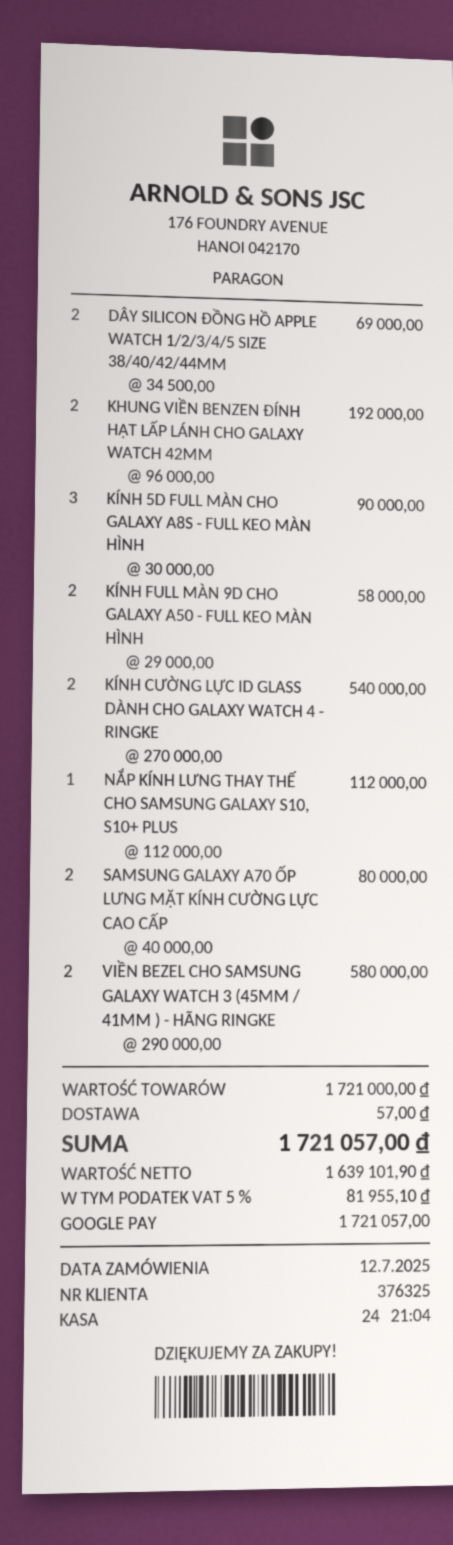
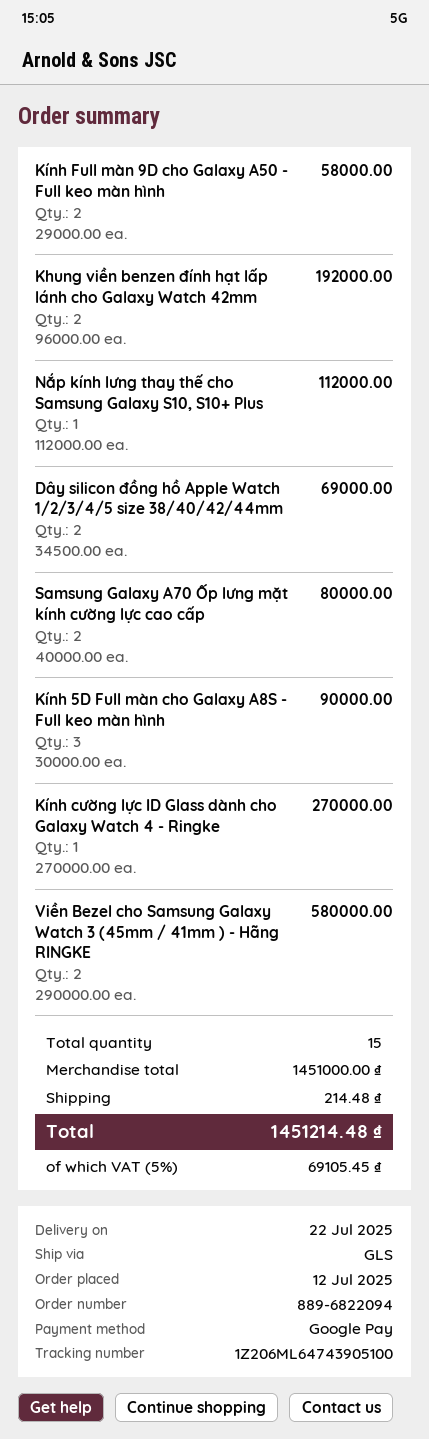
KÍNH CƯỜNG LỰC ID GLASS DÀNH CHO GALAXY WATCH 4 - RINGKE: 2 x 270000.00 = 540000.00 -> 1 x 270000.00 = 270000.00
subtotal: 1721000.00 -> 1451000.00
shipping: 57.00 -> 214.48
tax: 5% = 81955.10 -> 5% = 69105.45
total: 1721057.00 -> 1451214.48

